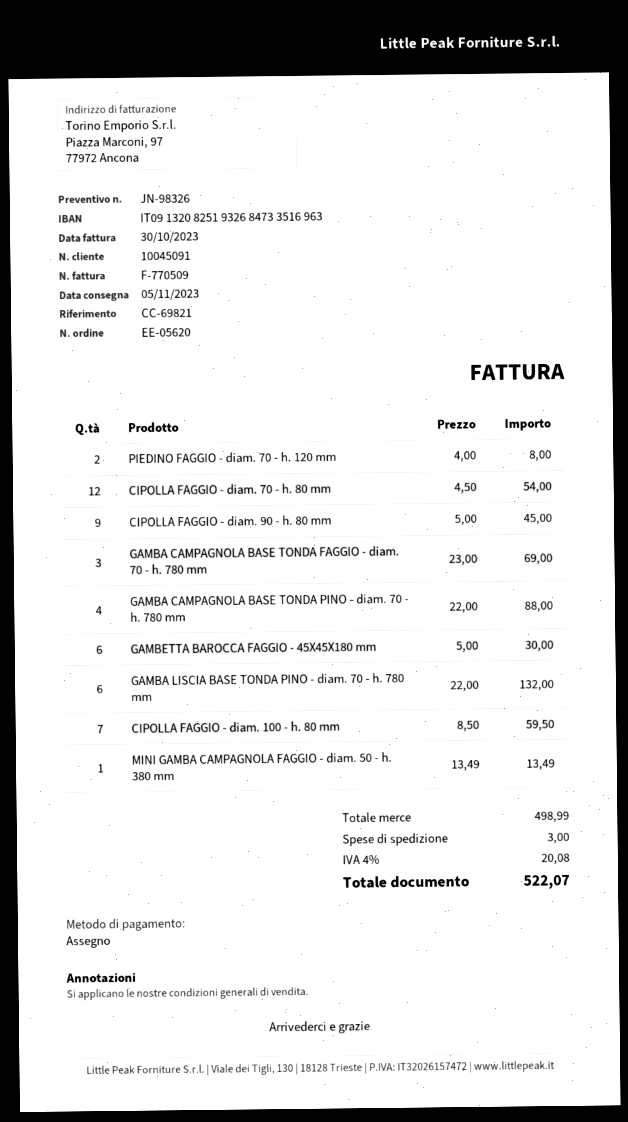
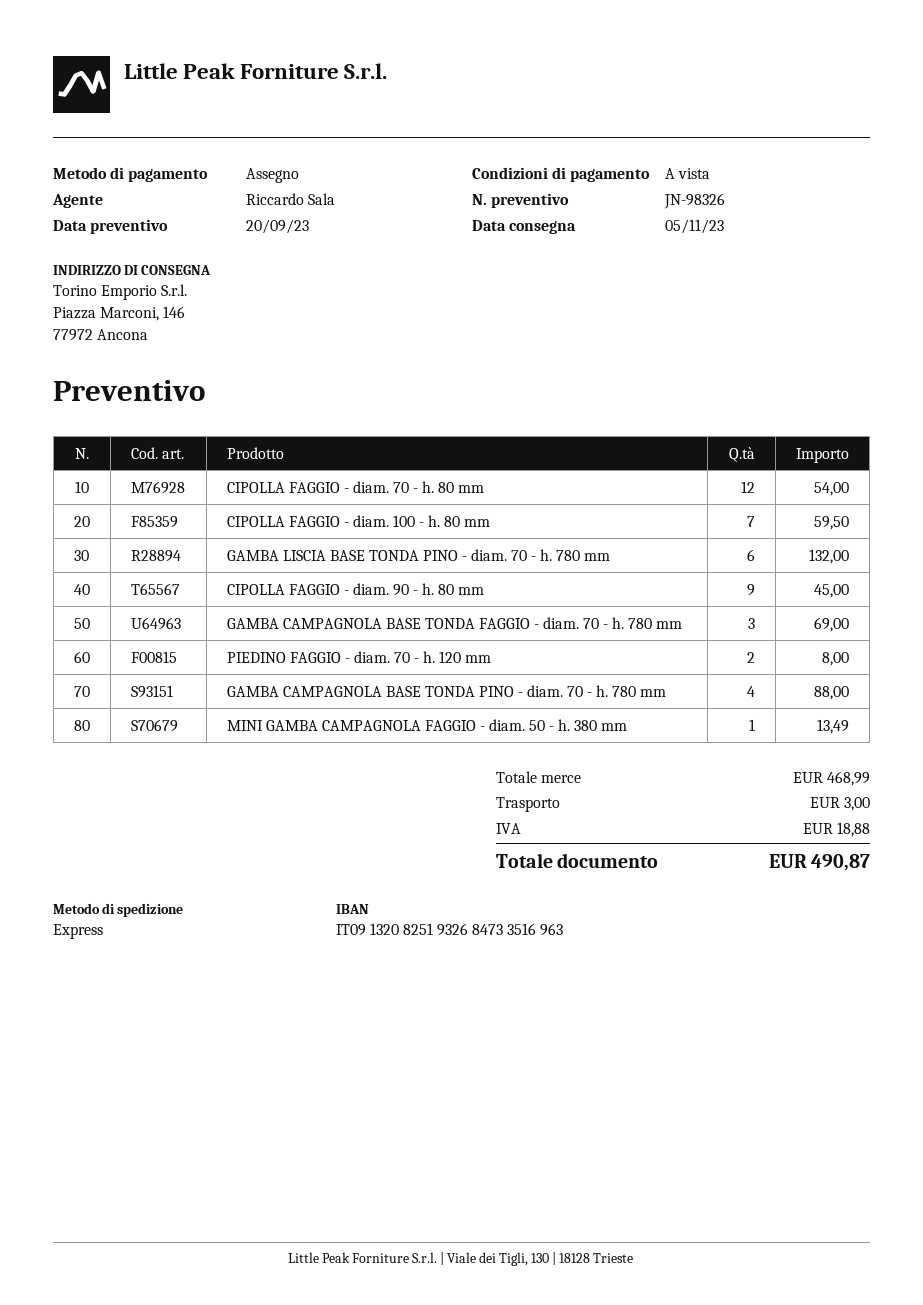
GAMBETTA BAROCCA FAGGIO - 45X45X180 mm: 6 for 30.00 -> none
subtotal: 498.99 -> 468.99
tax: 20.08 -> 18.88
total: 522.07 -> 490.87

